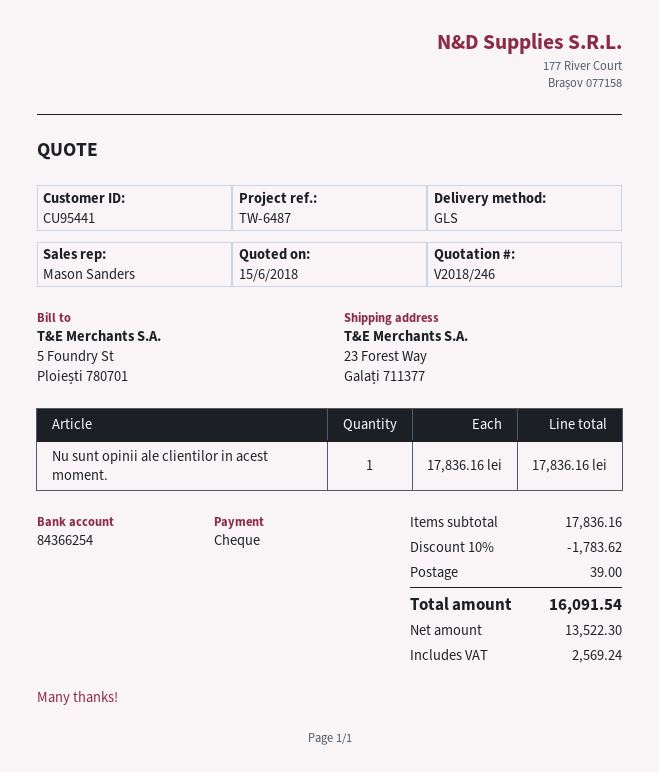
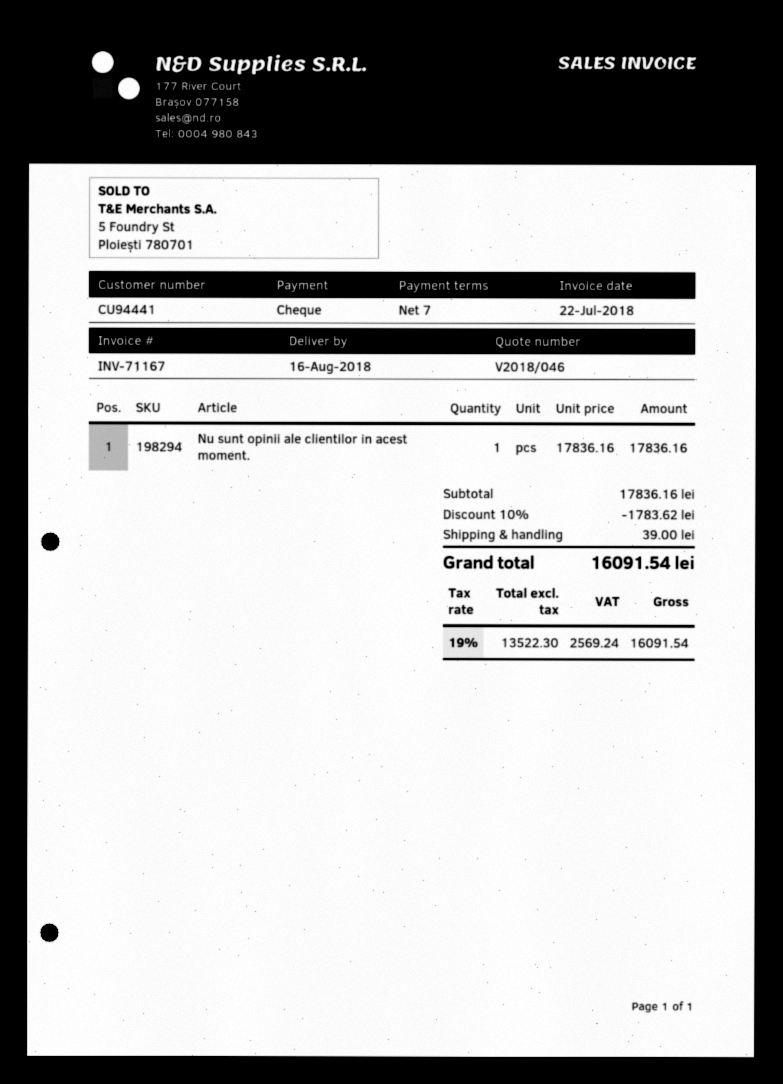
quote number: V2018/246 -> V2018/046
customer number: CU95441 -> CU94441

